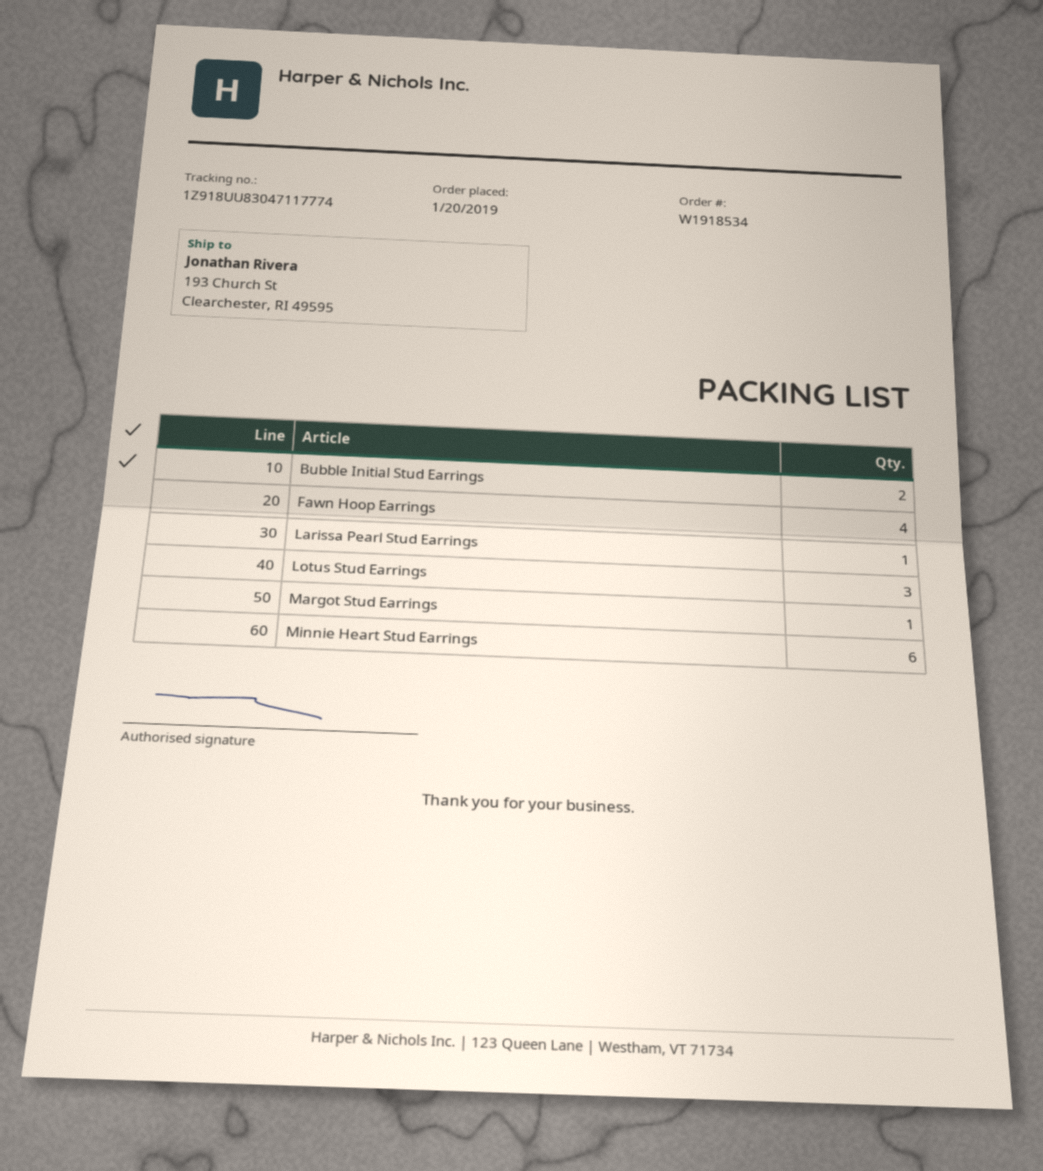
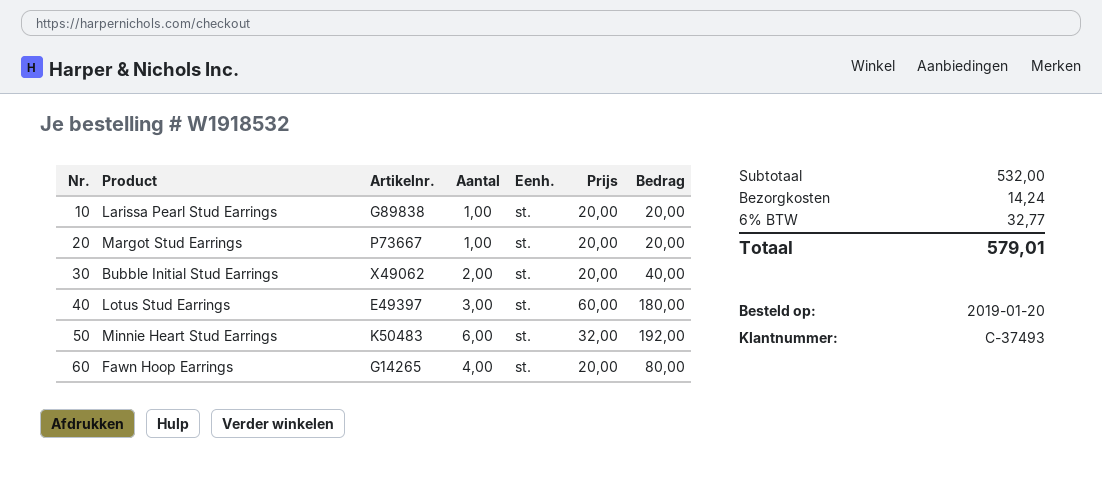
order number: W1918534 -> W1918532

